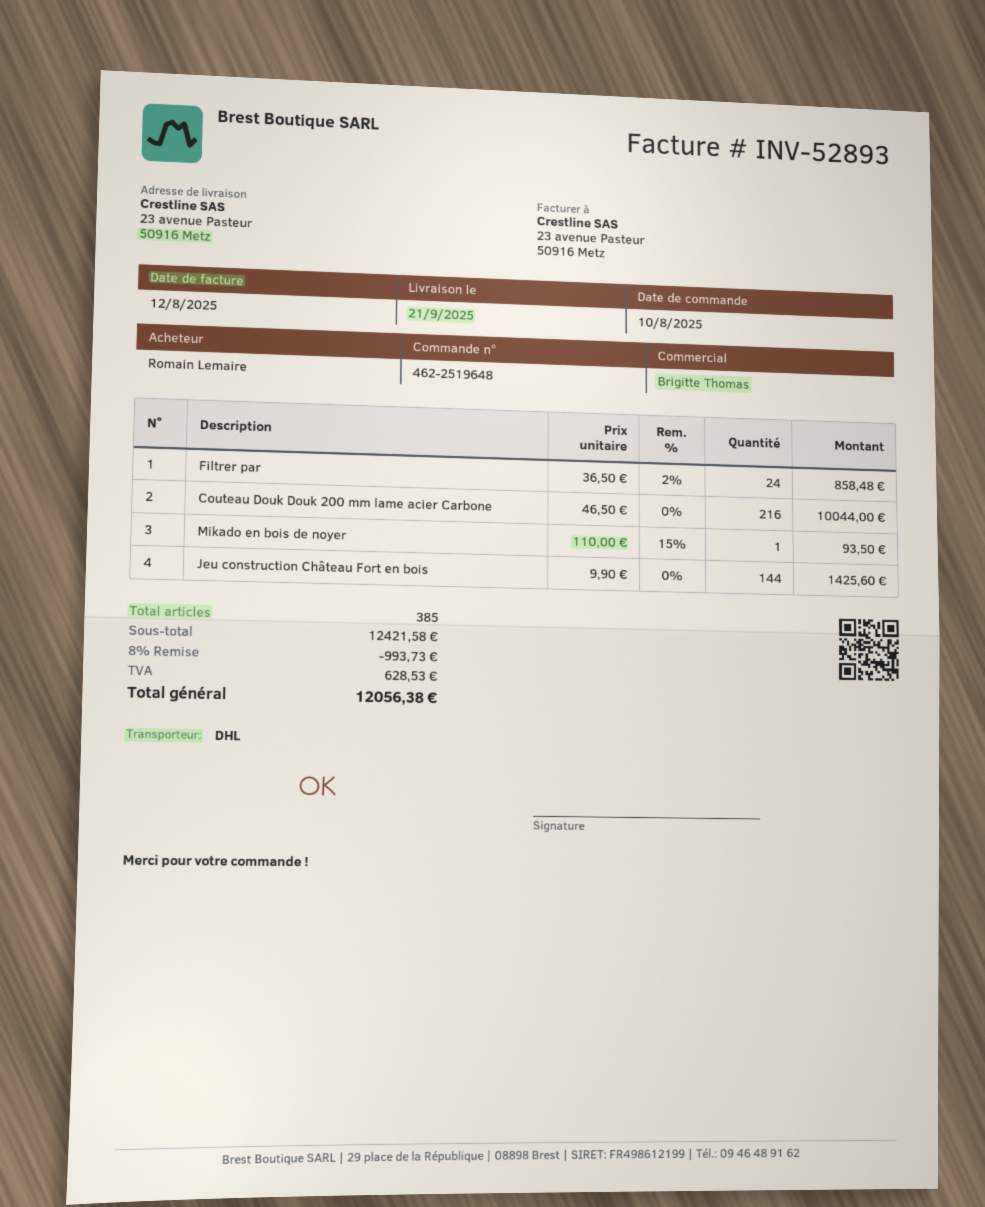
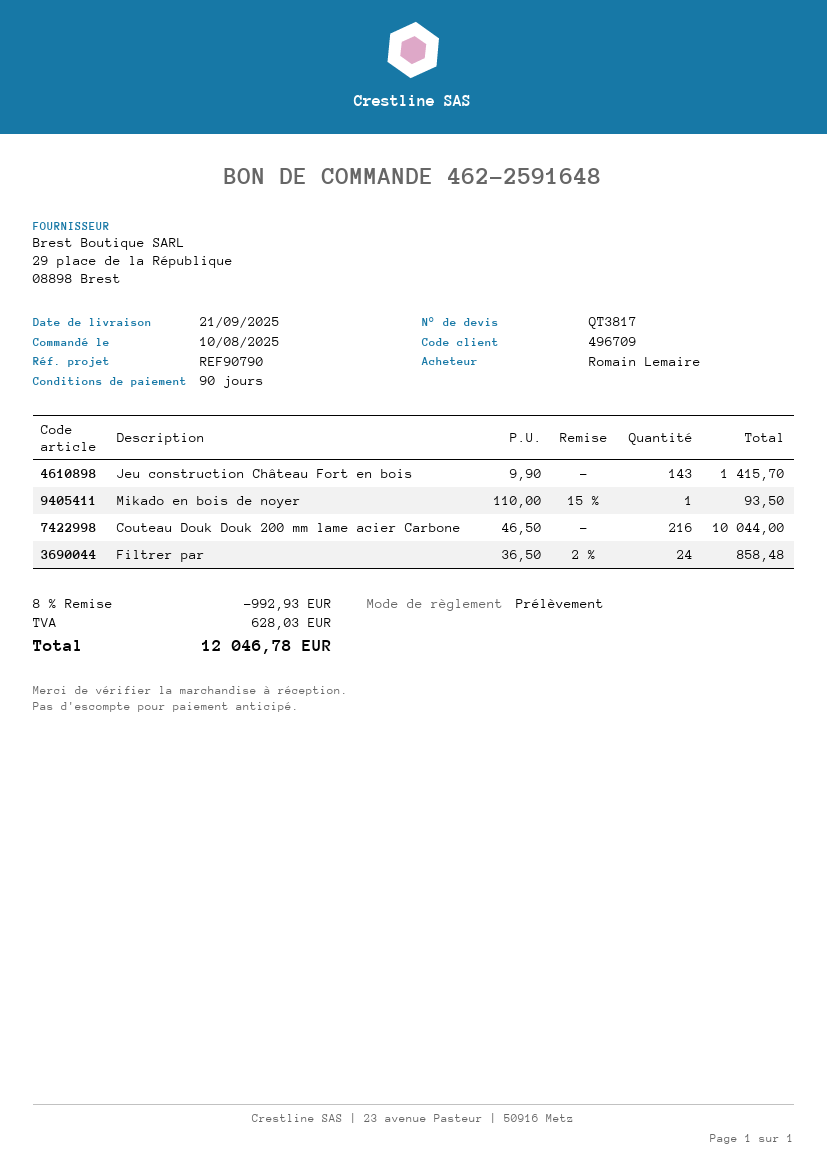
order number: 462-2519648 -> 462-2591648
Jeu construction Château Fort en bois: 144 x 9.90 = 1425.60 -> 143 x 9.90 = 1415.70
discount: 8% = 993.73 -> 8% = 992.93
tax: 628.53 -> 628.03
total: 12056.38 -> 12046.78

